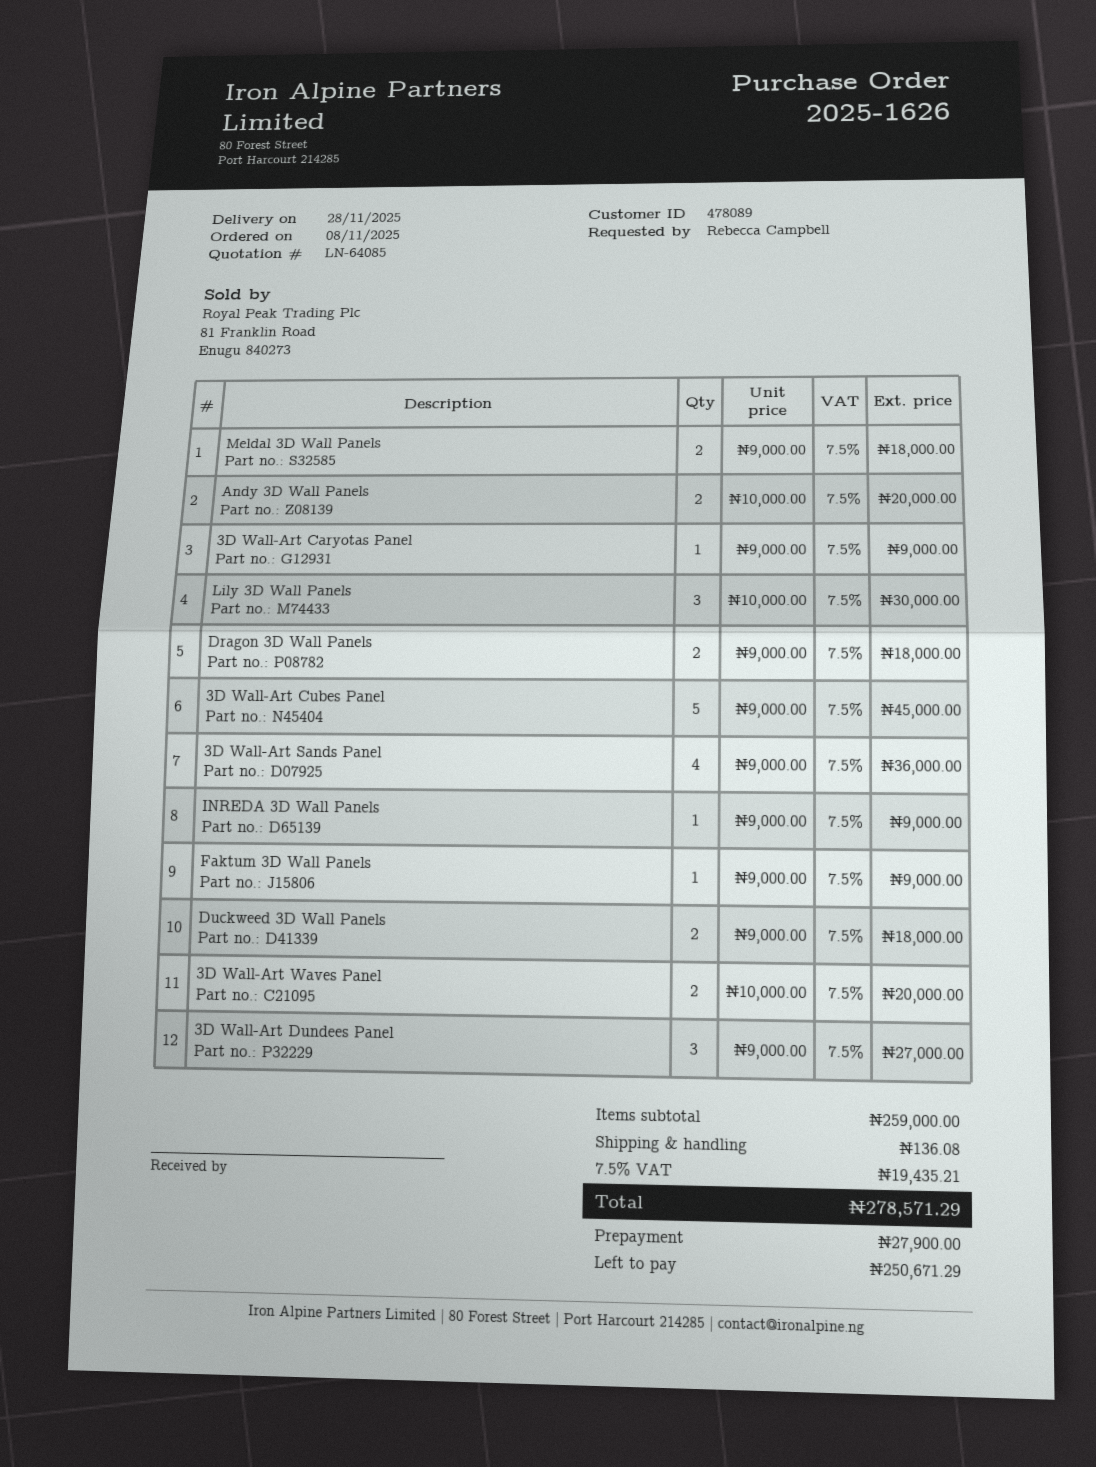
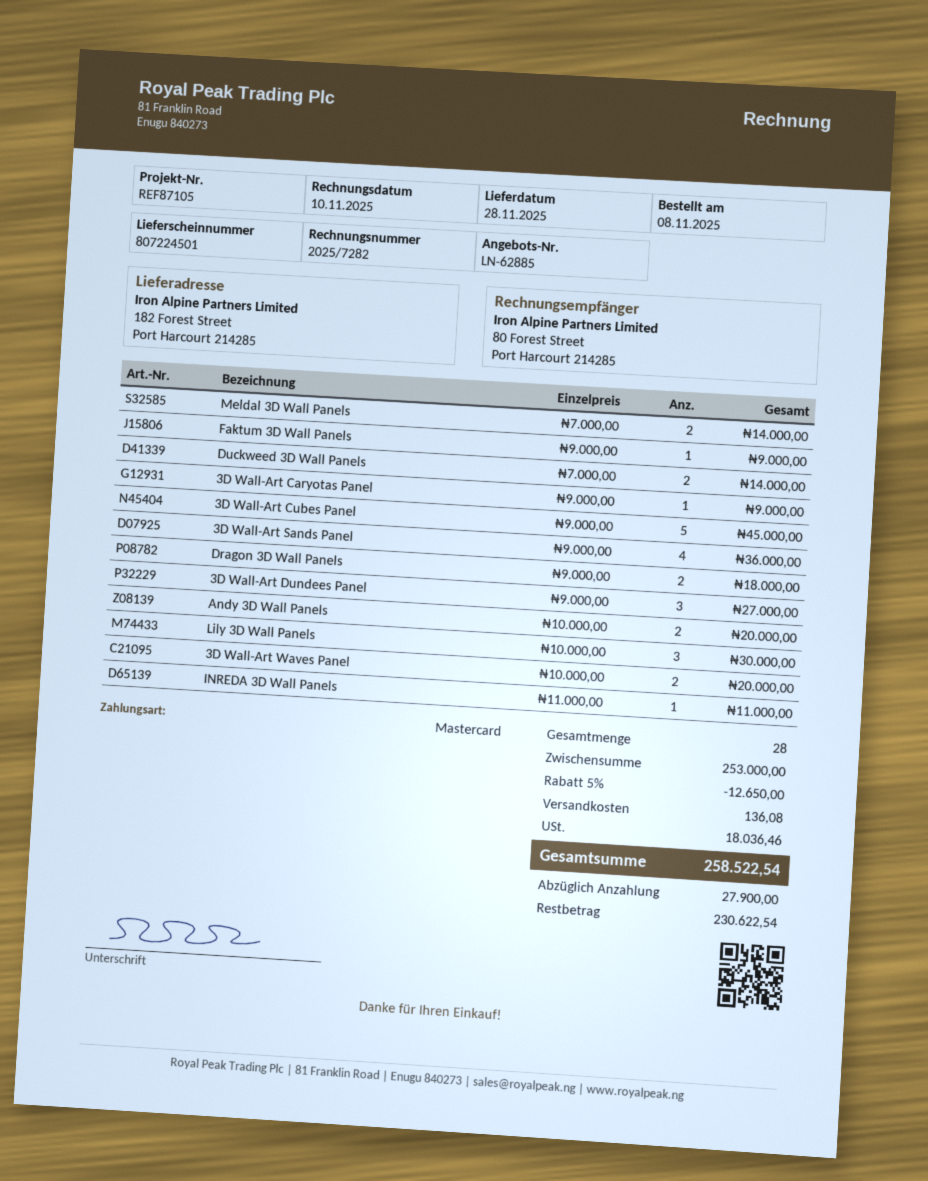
quote number: LN-64085 -> LN-62885
Meldal 3D Wall Panels: 2 x 9000.00 = 18000.00 -> 2 x 7000.00 = 14000.00
INREDA 3D Wall Panels: 1 x 9000.00 = 9000.00 -> 1 x 11000.00 = 11000.00
Duckweed 3D Wall Panels: 2 x 9000.00 = 18000.00 -> 2 x 7000.00 = 14000.00
subtotal: 259000.00 -> 253000.00
discount: none -> 5% = 12650.00
tax: 19435.21 -> 18036.46
total: 278571.29 -> 258522.54
balance: 250671.29 -> 230622.54

